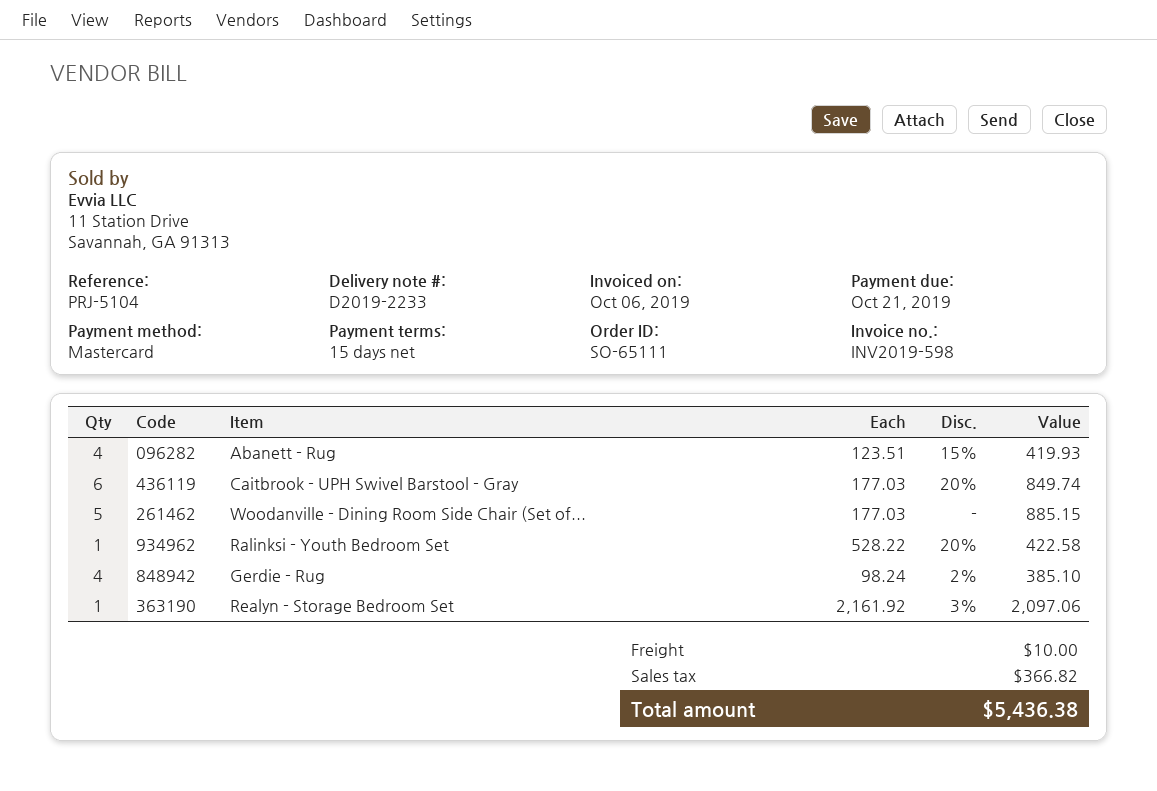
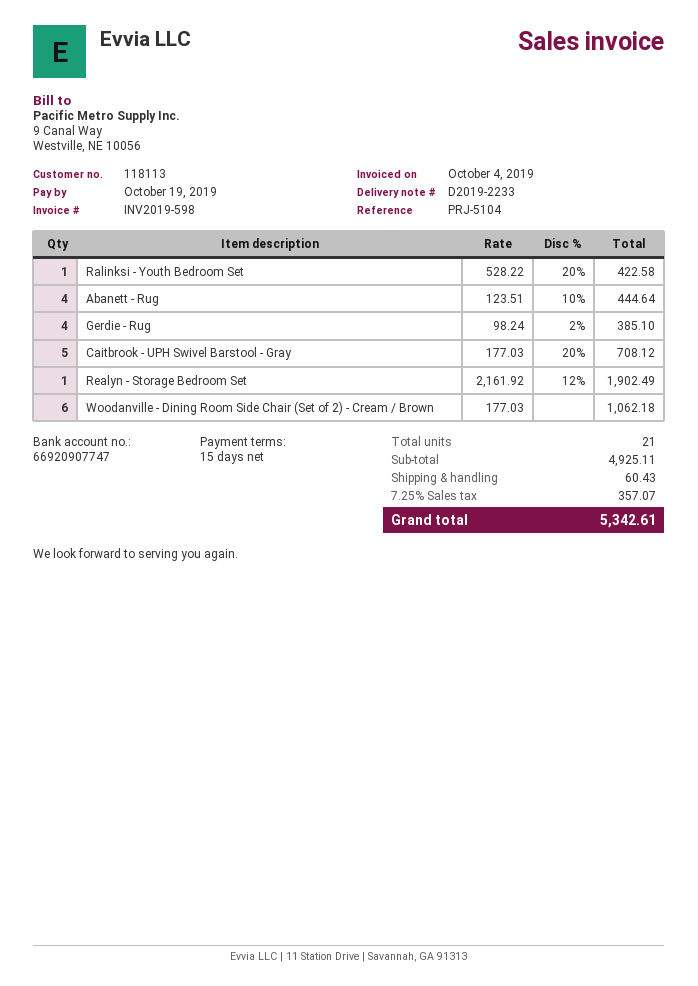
invoice date: 2019-10-06 -> 2019-10-04
due date: 2019-10-21 -> 2019-10-19
Abanett - Rug: 4 x 123.51 - 15% = 419.93 -> 4 x 123.51 - 10% = 444.64
Caitbrook - UPH Swivel Barstool - Gray: 6 x 177.03 - 20% = 849.74 -> 5 x 177.03 - 20% = 708.12
Woodanville - Dining Room Side Chair (Set of...: 5 x 177.03 = 885.15 -> 6 x 177.03 = 1062.18
Realyn - Storage Bedroom Set: 1 x 2161.92 - 3% = 2097.06 -> 1 x 2161.92 - 12% = 1902.49
shipping: 10.00 -> 60.43
tax: 366.82 -> 357.07
total: 5436.38 -> 5342.61

